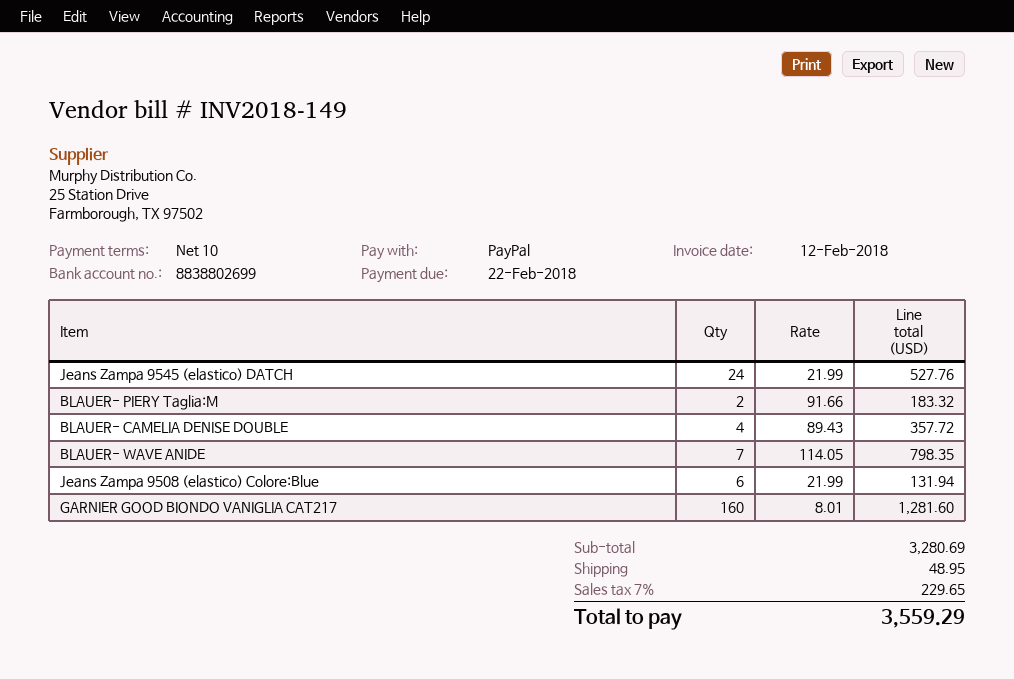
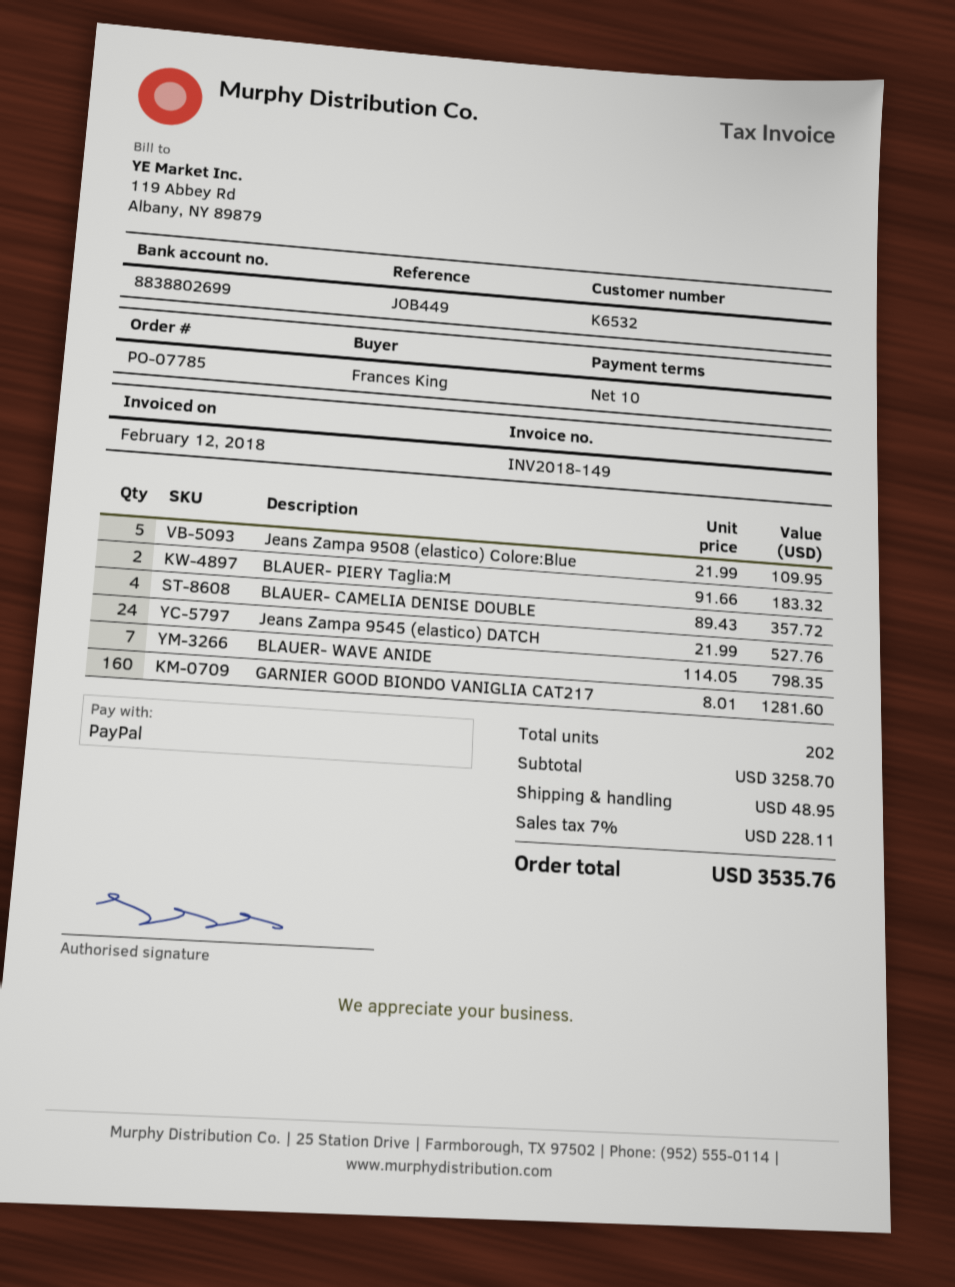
Jeans Zampa 9508 (elastico) Colore:Blue: 6 x 21.99 = 131.94 -> 5 x 21.99 = 109.95
subtotal: 3280.69 -> 3258.70
tax: 7% = 229.65 -> 7% = 228.11
total: 3559.29 -> 3535.76

